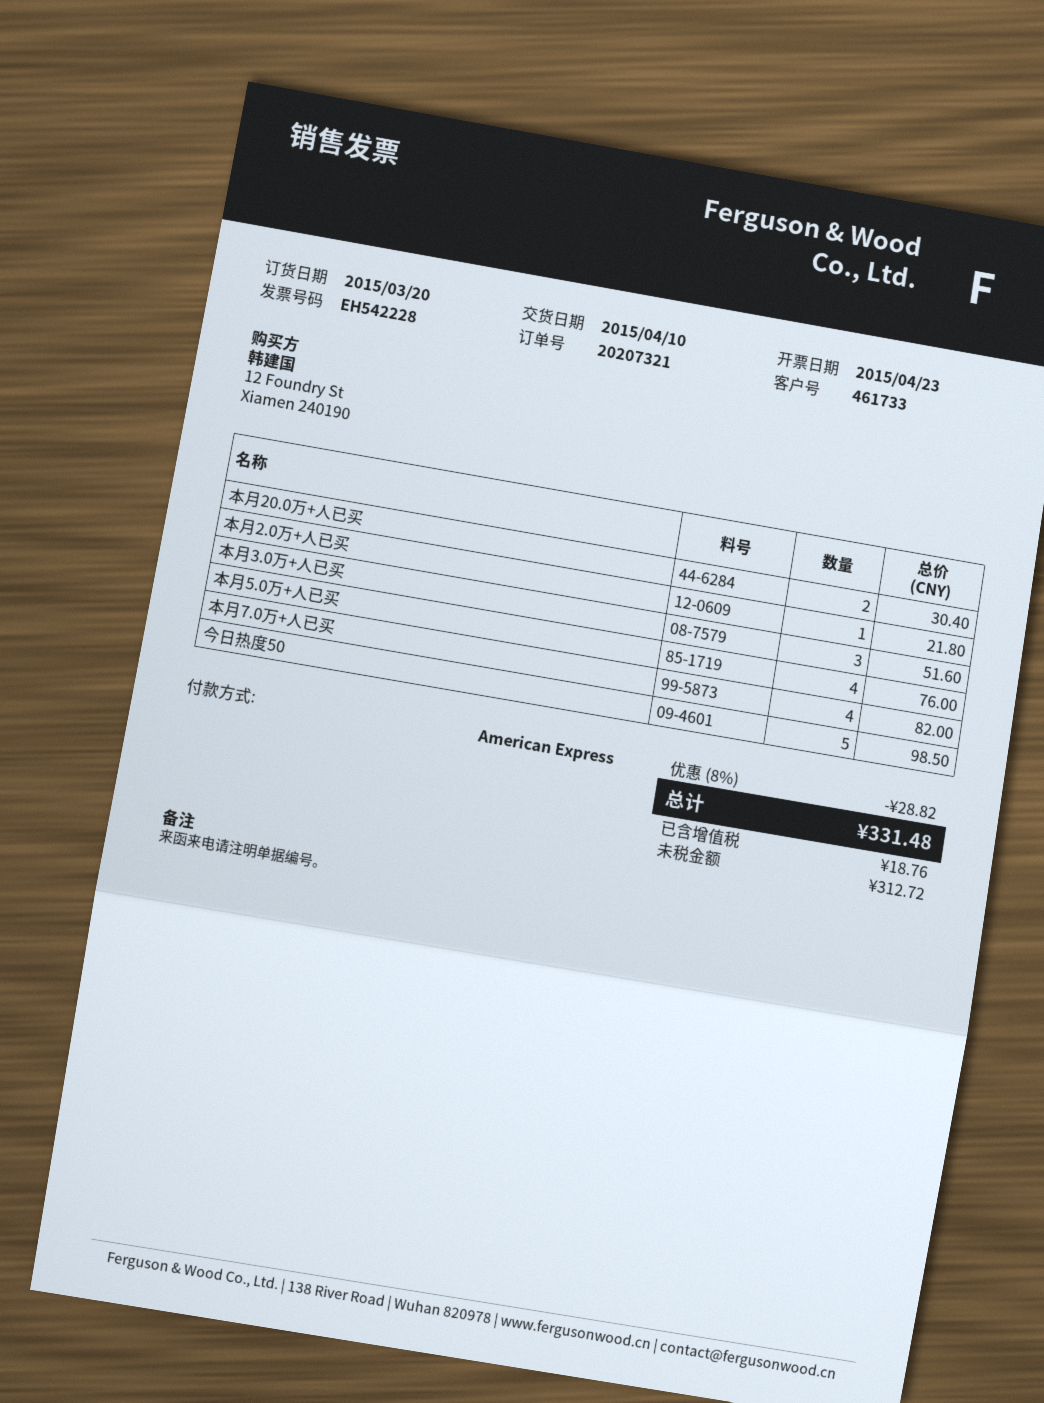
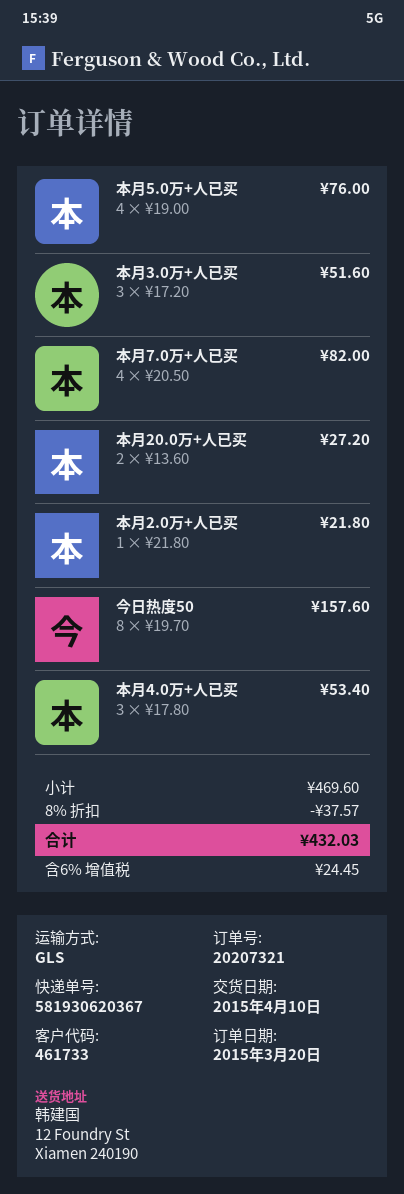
本月20.0万+人已买: 2 for 30.40 -> 2 for 27.20
今日热度50: 5 for 98.50 -> 8 for 157.60
本月4.0万+人已买: none -> 3 for 53.40
discount: 8% = 28.82 -> 8% = 37.57
tax: 18.76 -> 24.45
total: 331.48 -> 432.03

